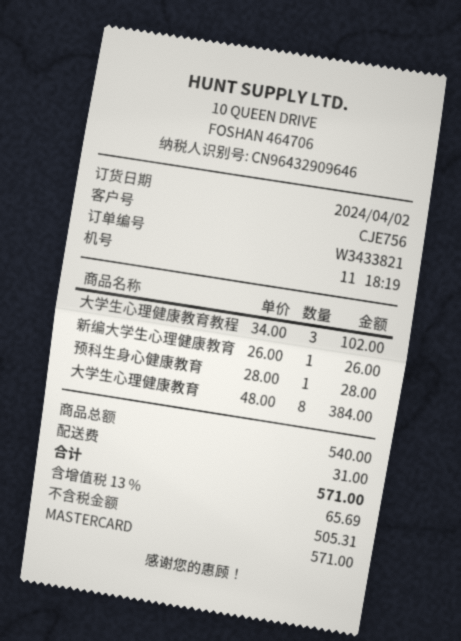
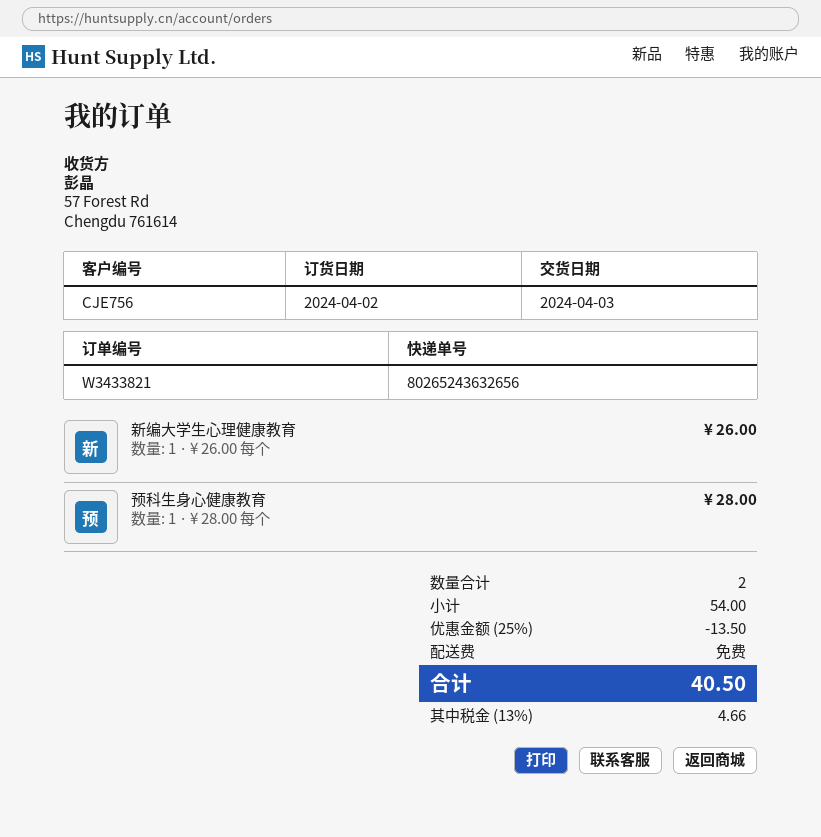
大学生心理健康教育教程: 3 x 34.00 = 102.00 -> none
大学生心理健康教育: 8 x 48.00 = 384.00 -> none
subtotal: 540.00 -> 54.00
discount: none -> 25% = 13.50
shipping: 31.00 -> 0.00
tax: 13% = 65.69 -> 13% = 4.66
total: 571.00 -> 40.50

